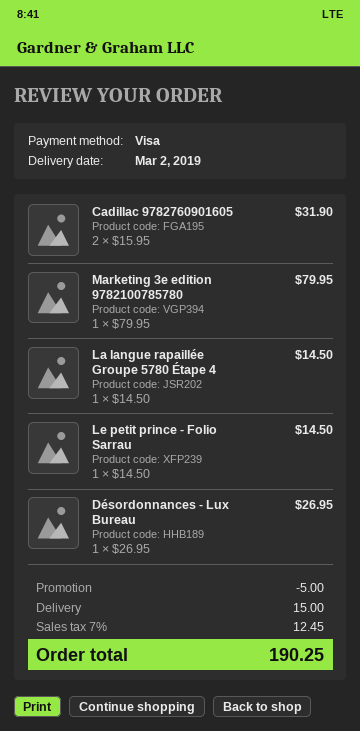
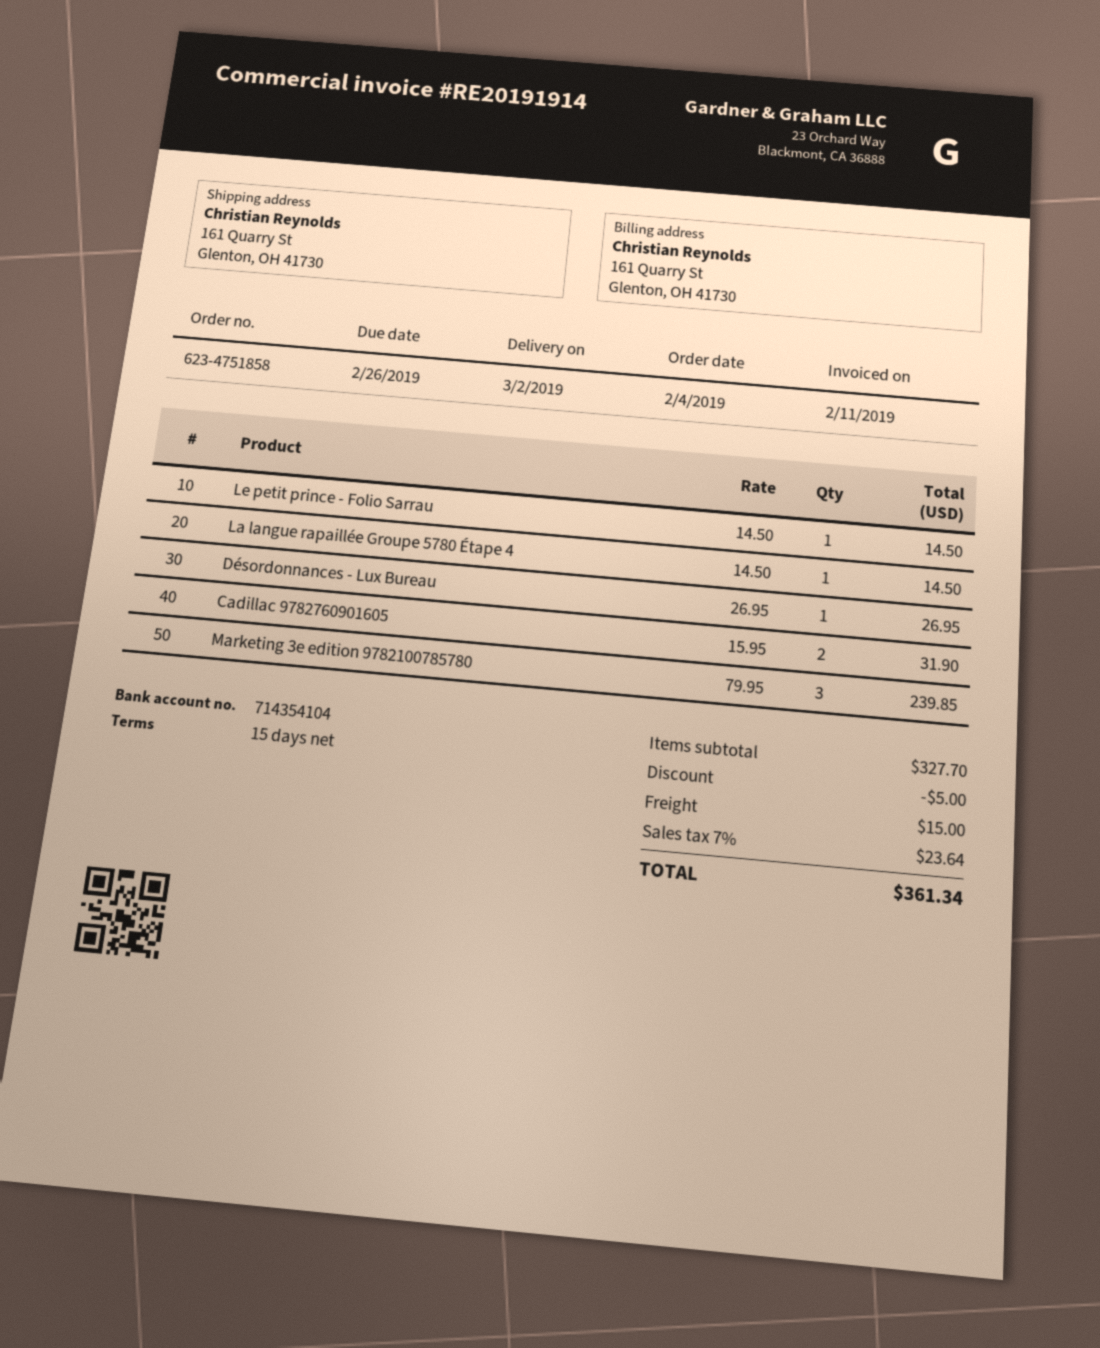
Marketing 3e edition 9782100785780: 1 x 79.95 = 79.95 -> 3 x 79.95 = 239.85
tax: 7% = 12.45 -> 7% = 23.64
total: 190.25 -> 361.34

